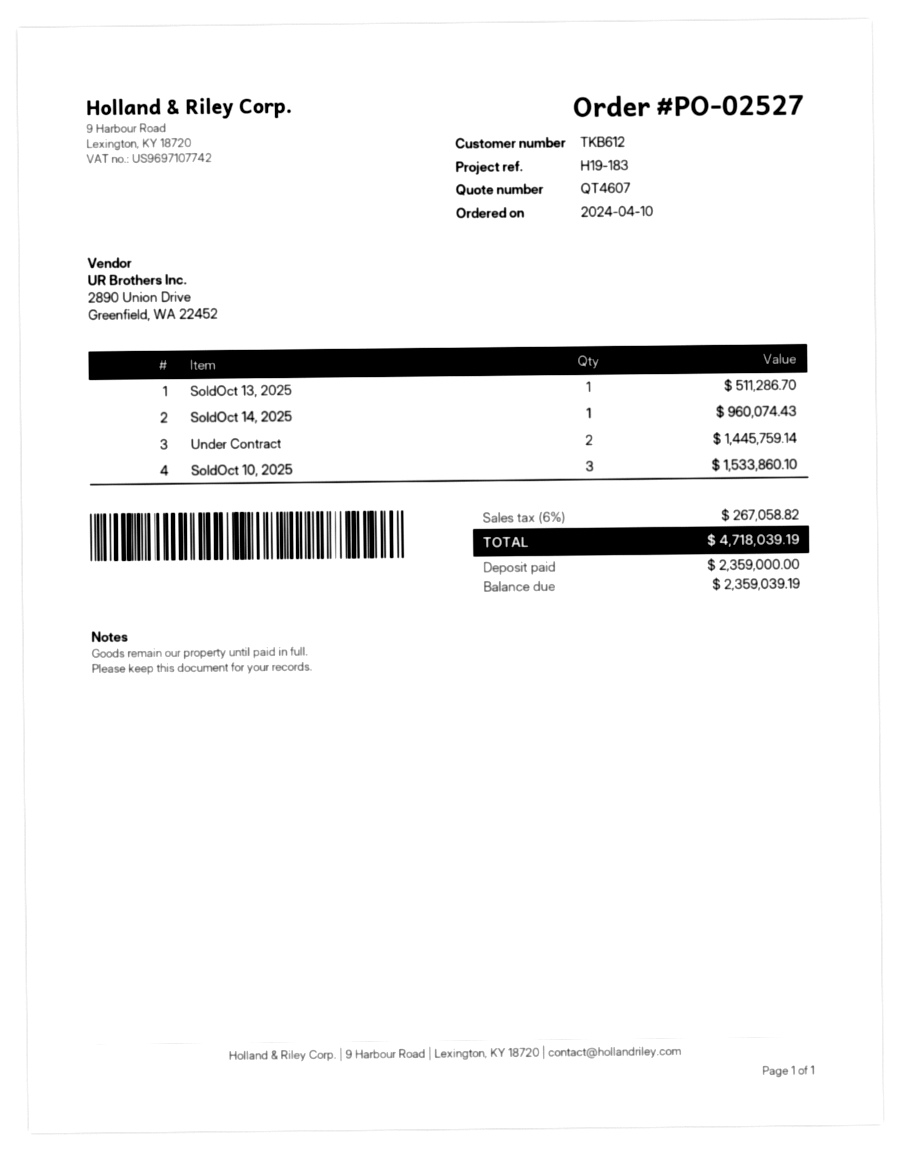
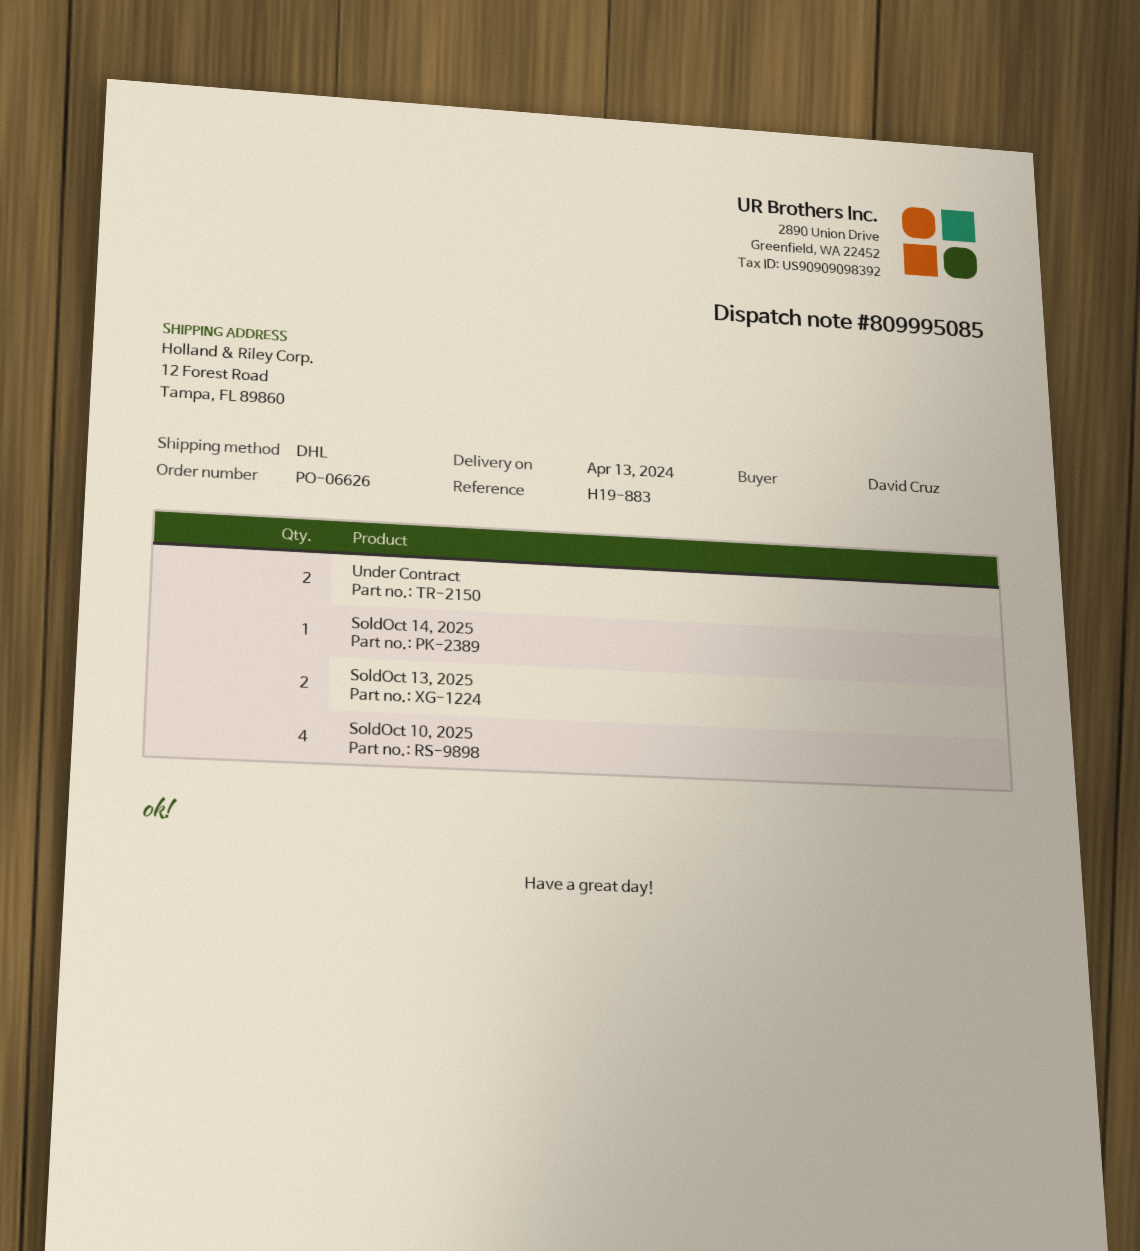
order number: PO-02527 -> PO-06626
reference: H19-183 -> H19-883
SoldOct 13, 2025: 1 -> 2
SoldOct 10, 2025: 3 -> 4

